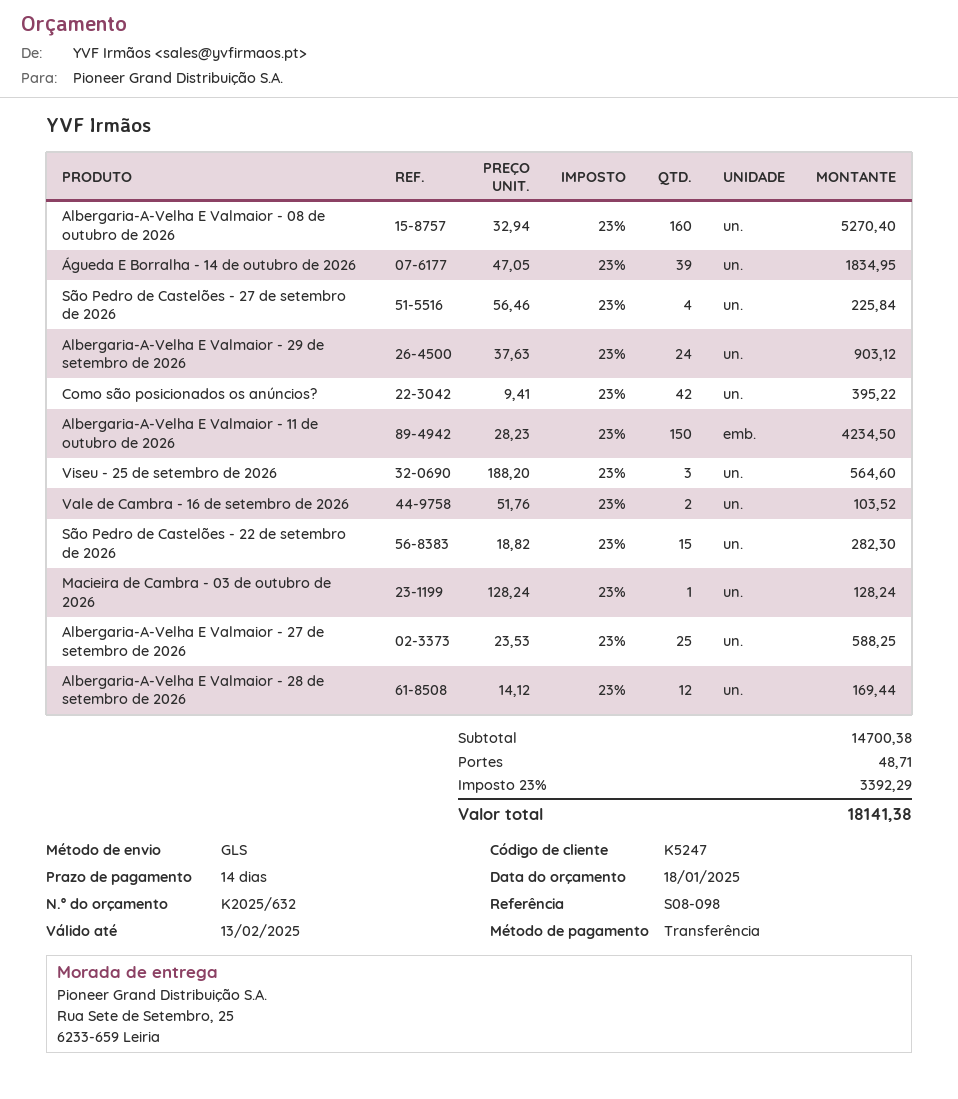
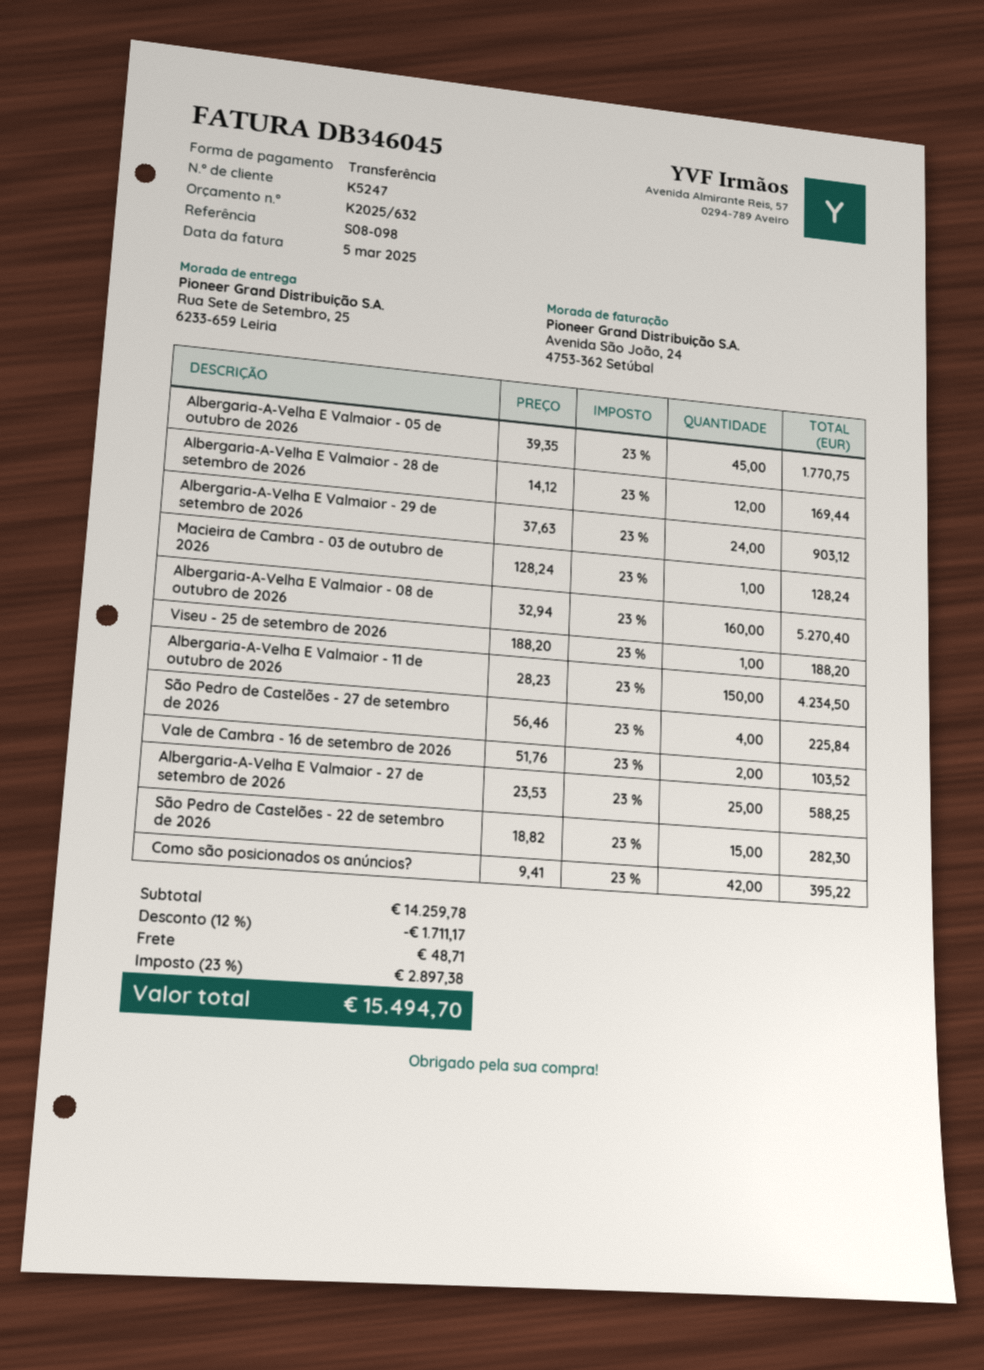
Águeda E Borralha - 14 de outubro de 2026: 39 x 47.05 = 1834.95 -> none
Viseu - 25 de setembro de 2026: 3 x 188.20 = 564.60 -> 1 x 188.20 = 188.20
Albergaria-A-Velha E Valmaior - 05 de outubro de 2026: none -> 45 x 39.35 = 1770.75
subtotal: 14700.38 -> 14259.78
discount: none -> 12% = 1711.17
tax: 23% = 3392.29 -> 23% = 2897.38
total: 18141.38 -> 15494.70

